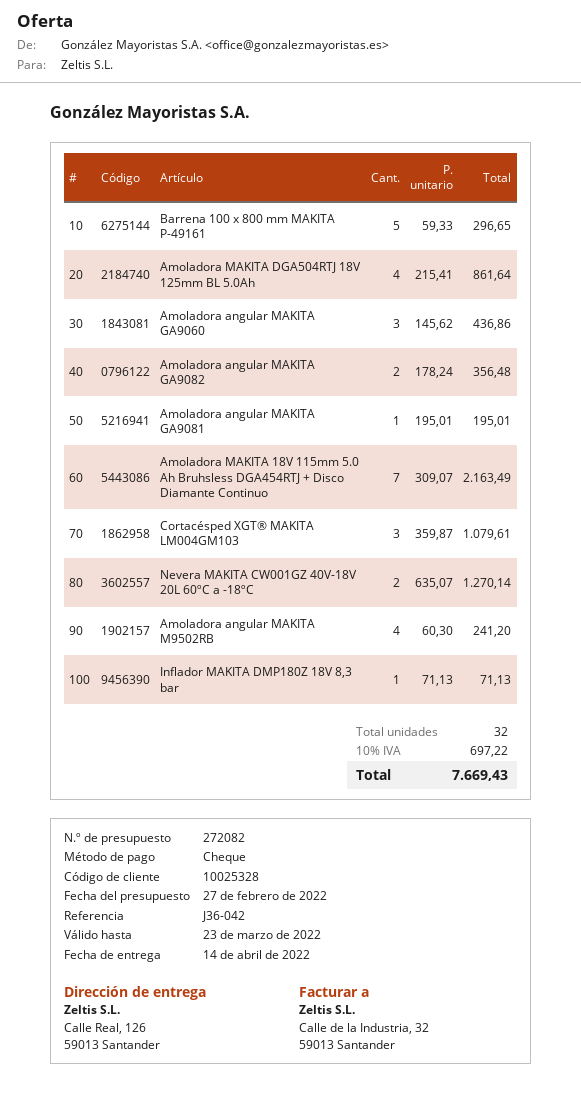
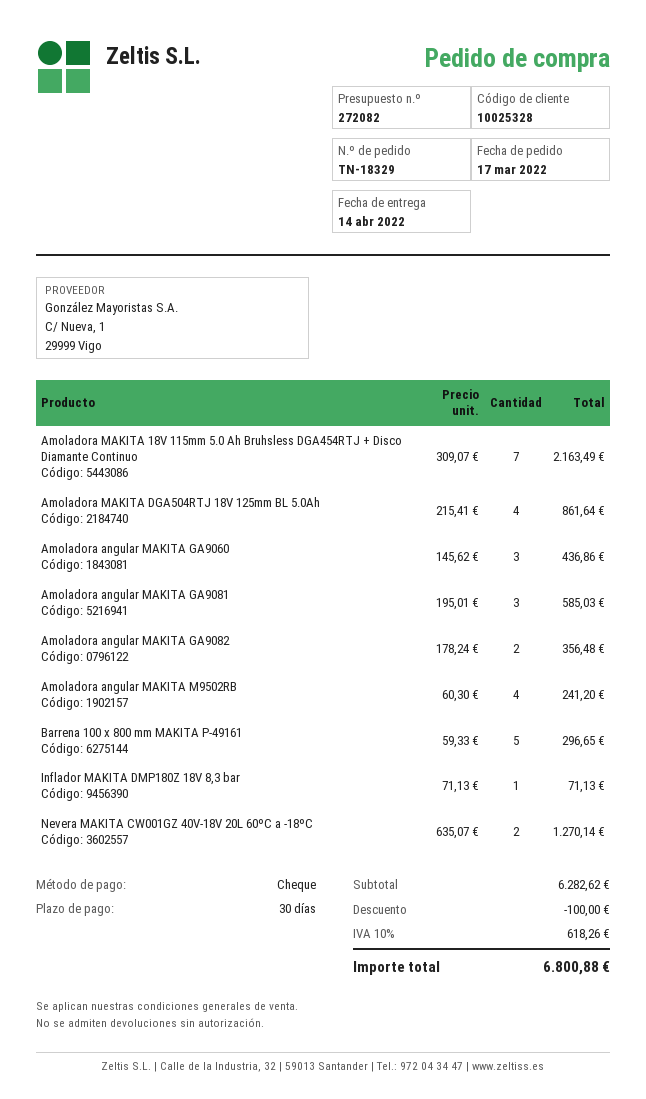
Amoladora angular MAKITA GA9081: 1 x 195.01 = 195.01 -> 3 x 195.01 = 585.03
Cortacésped XGT® MAKITA LM004GM103: 3 x 359.87 = 1079.61 -> none
discount: none -> 100.00
tax: 10% = 697.22 -> 10% = 618.26
total: 7669.43 -> 6800.88

